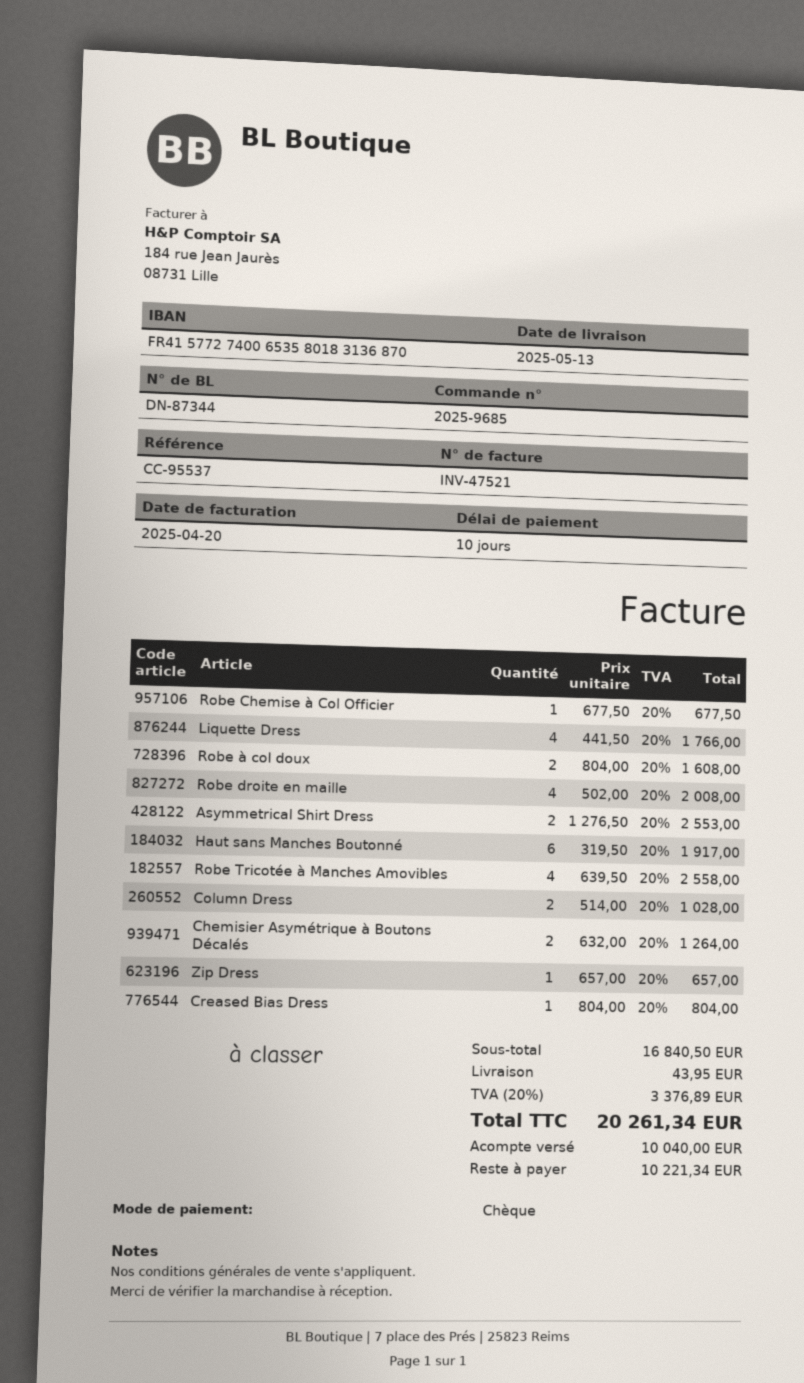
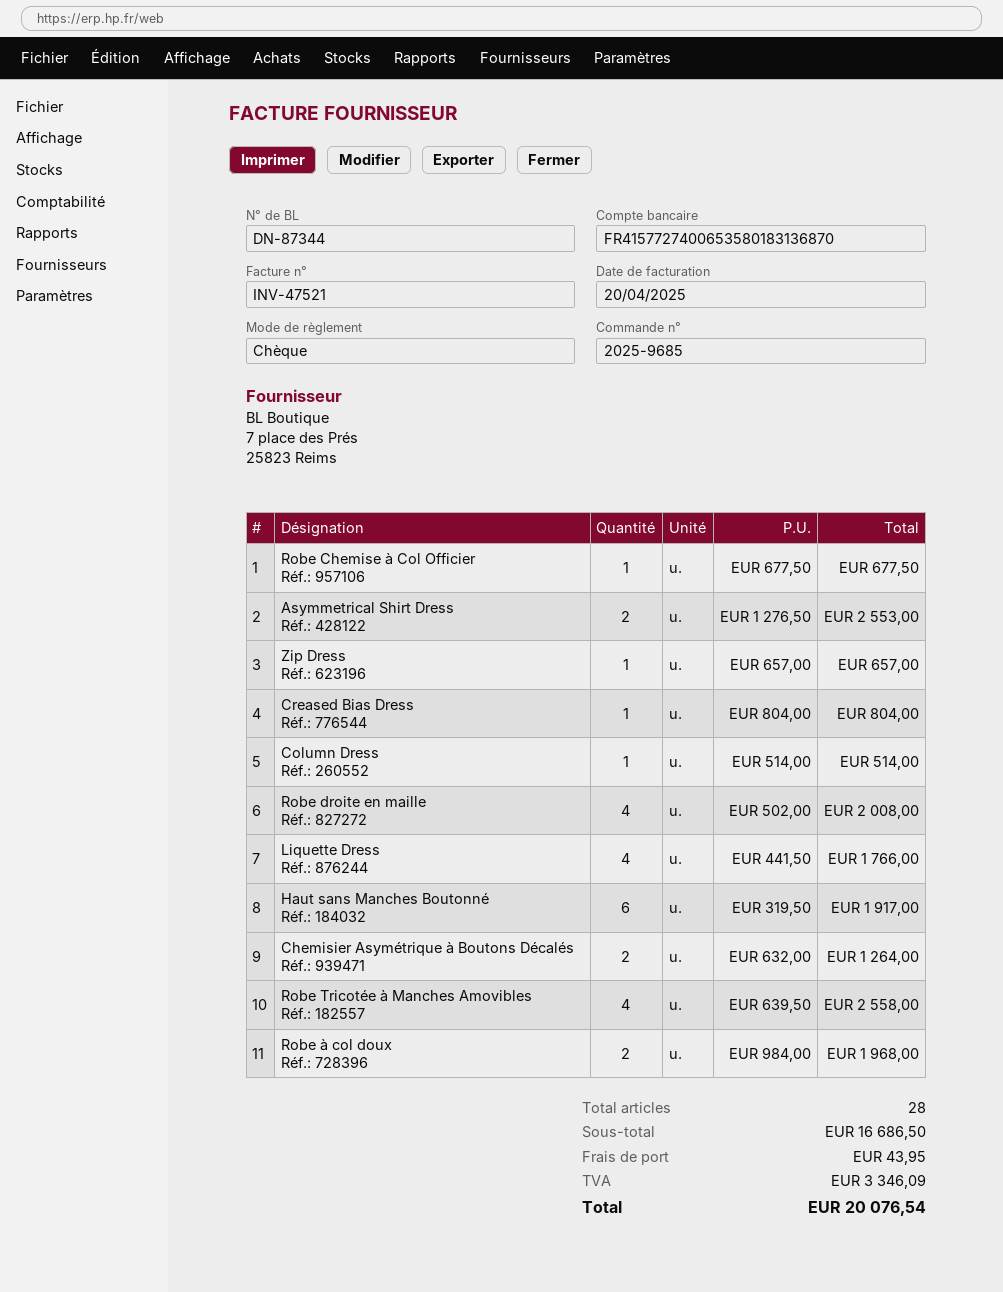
Robe à col doux: 2 x 804.00 = 1608.00 -> 2 x 984.00 = 1968.00
Column Dress: 2 x 514.00 = 1028.00 -> 1 x 514.00 = 514.00
subtotal: 16840.50 -> 16686.50
tax: 3376.89 -> 3346.09
total: 20261.34 -> 20076.54

